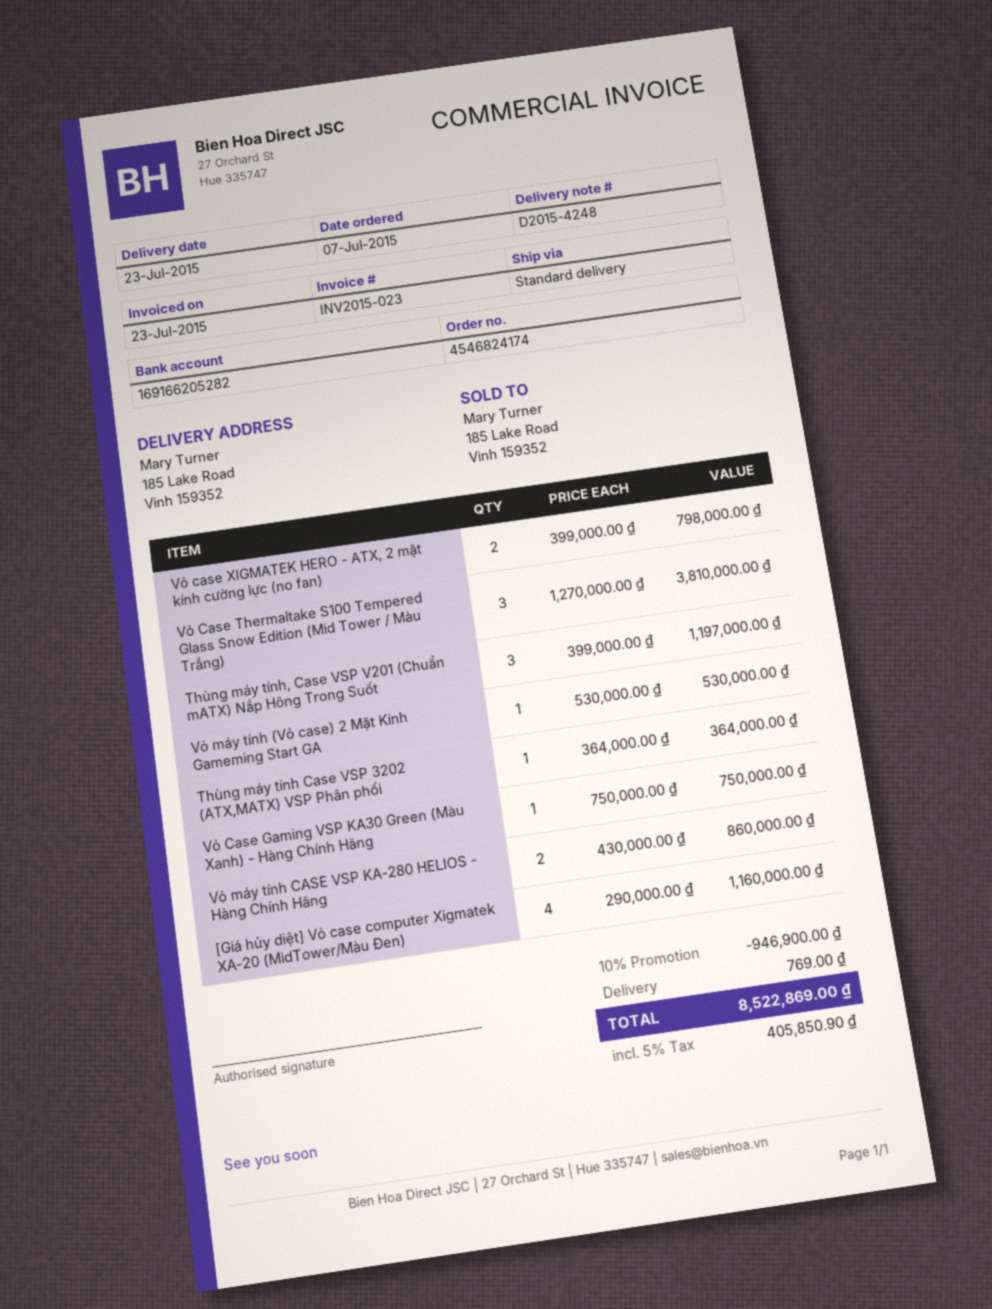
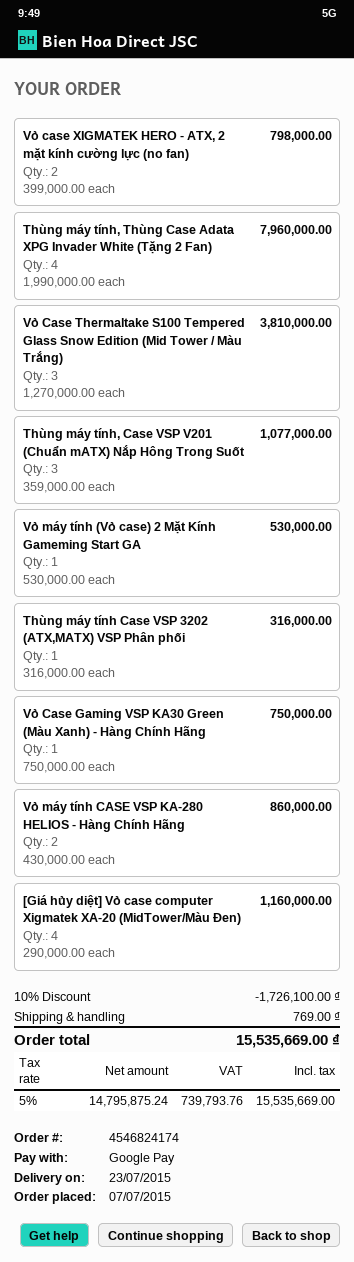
Thùng máy tính, Case VSP V201 (Chuẩn mATX) Nắp Hông Trong Suốt: 3 x 399000.00 = 1197000.00 -> 3 x 359000.00 = 1077000.00
Thùng máy tính Case VSP 3202 (ATX,MATX) VSP Phân phối: 1 x 364000.00 = 364000.00 -> 1 x 316000.00 = 316000.00
Thùng máy tính, Thùng Case Adata XPG Invader White (Tặng 2 Fan): none -> 4 x 1990000.00 = 7960000.00
discount: 10% = 946900.00 -> 10% = 1726100.00
tax: 5% = 405850.90 -> 5% = 739793.76
total: 8522869.00 -> 15535669.00

